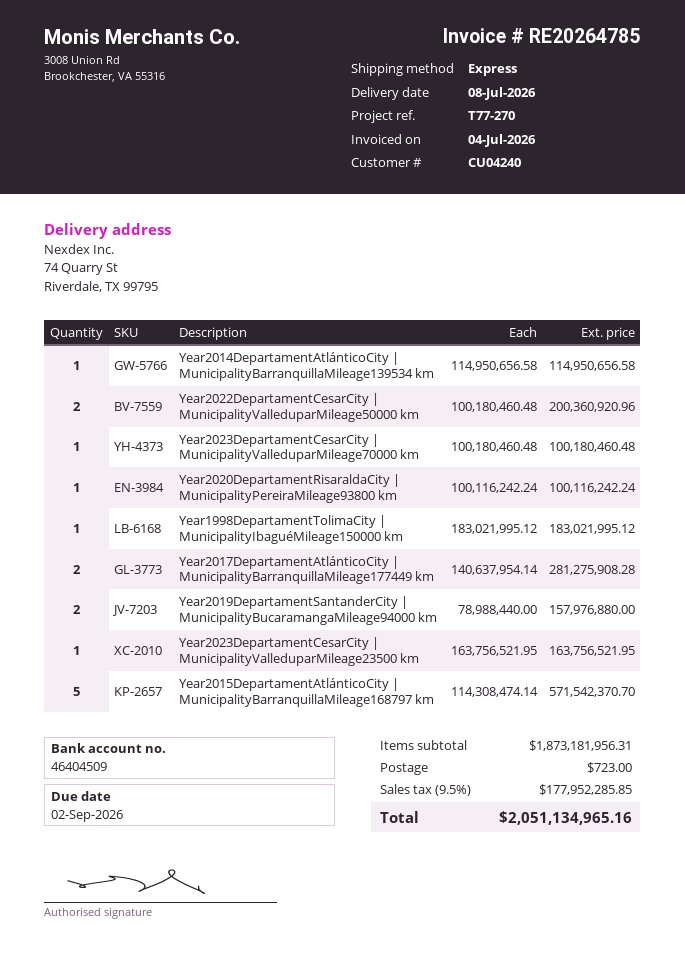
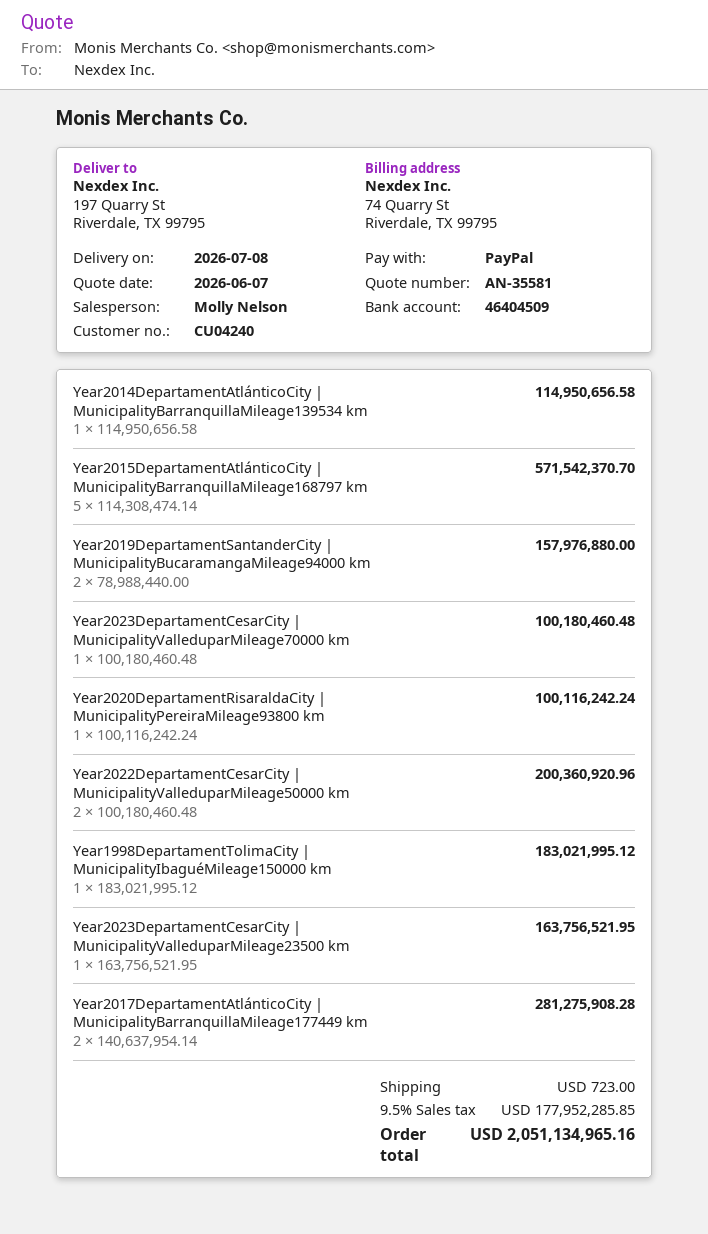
ship to: 74 Quarry St, Riverdale, TX 99795 -> 197 Quarry St, Riverdale, TX 99795

